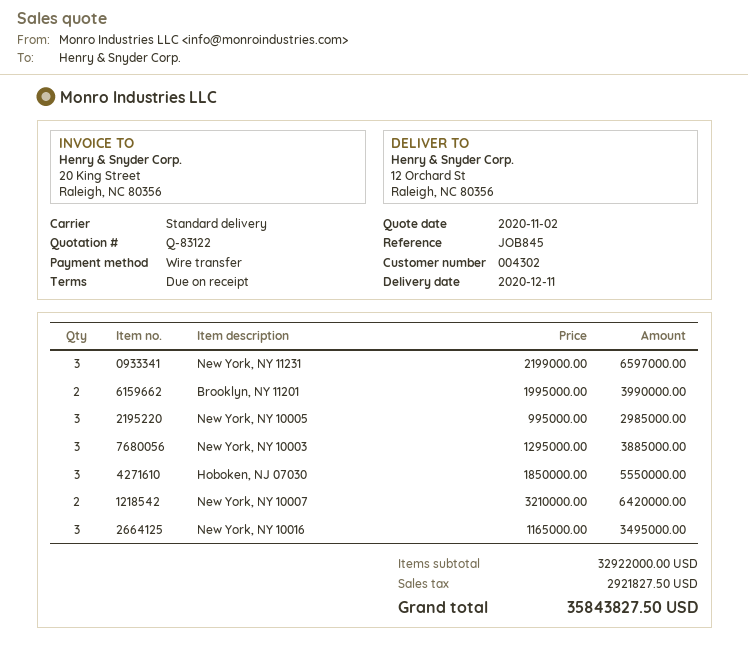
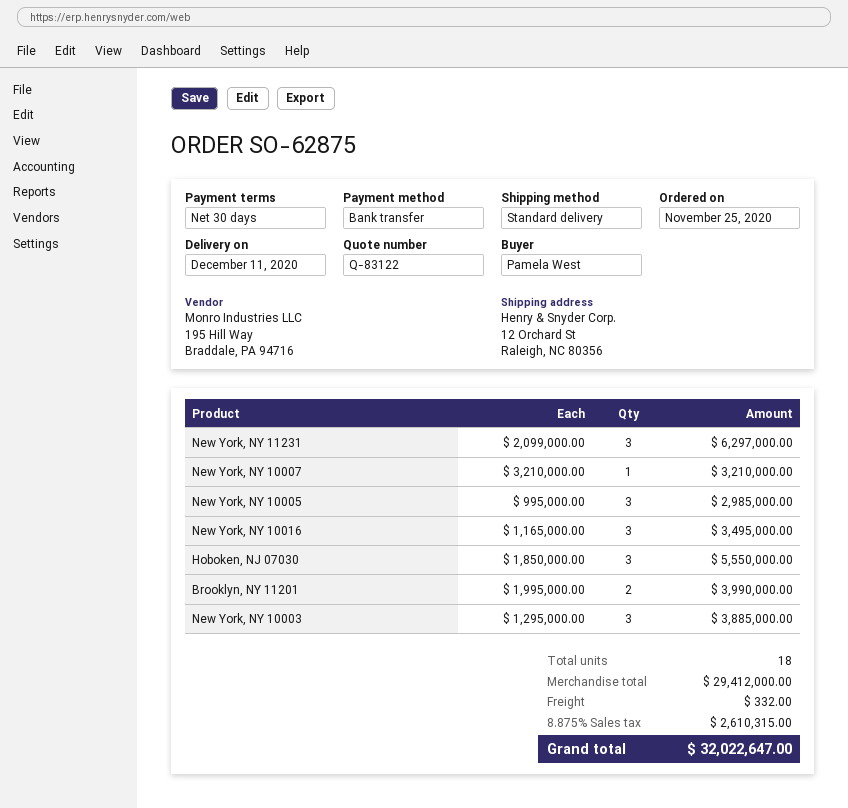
payment terms: on receipt -> 30 days
New York, NY 11231: 3 x 2199000.00 = 6597000.00 -> 3 x 2099000.00 = 6297000.00
New York, NY 10007: 2 x 3210000.00 = 6420000.00 -> 1 x 3210000.00 = 3210000.00
subtotal: 32922000.00 -> 29412000.00
shipping: none -> 332.00
tax: 2921827.50 -> 2610315.00
total: 35843827.50 -> 32022647.00

